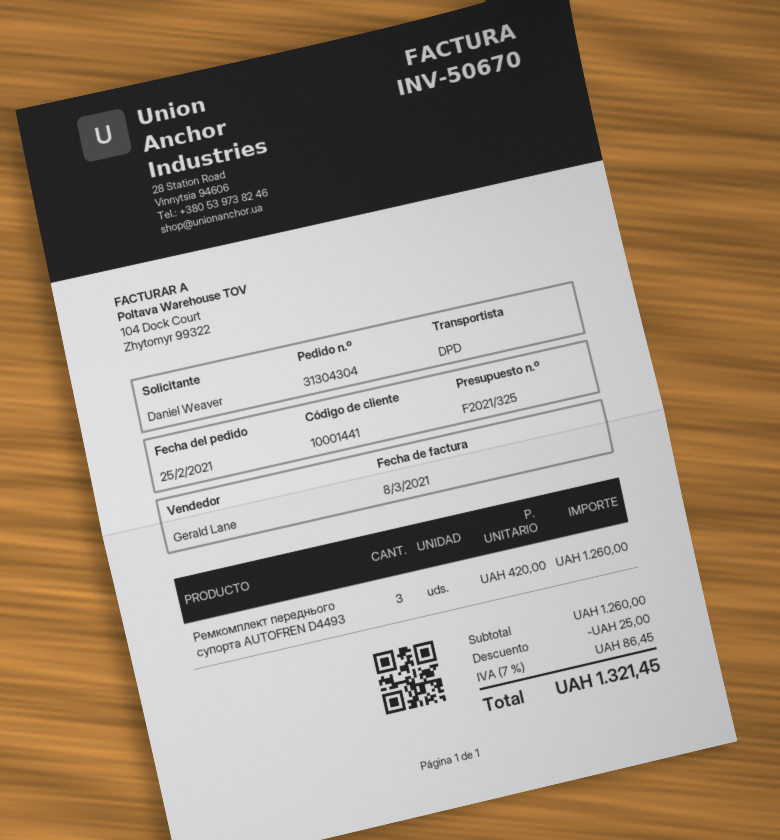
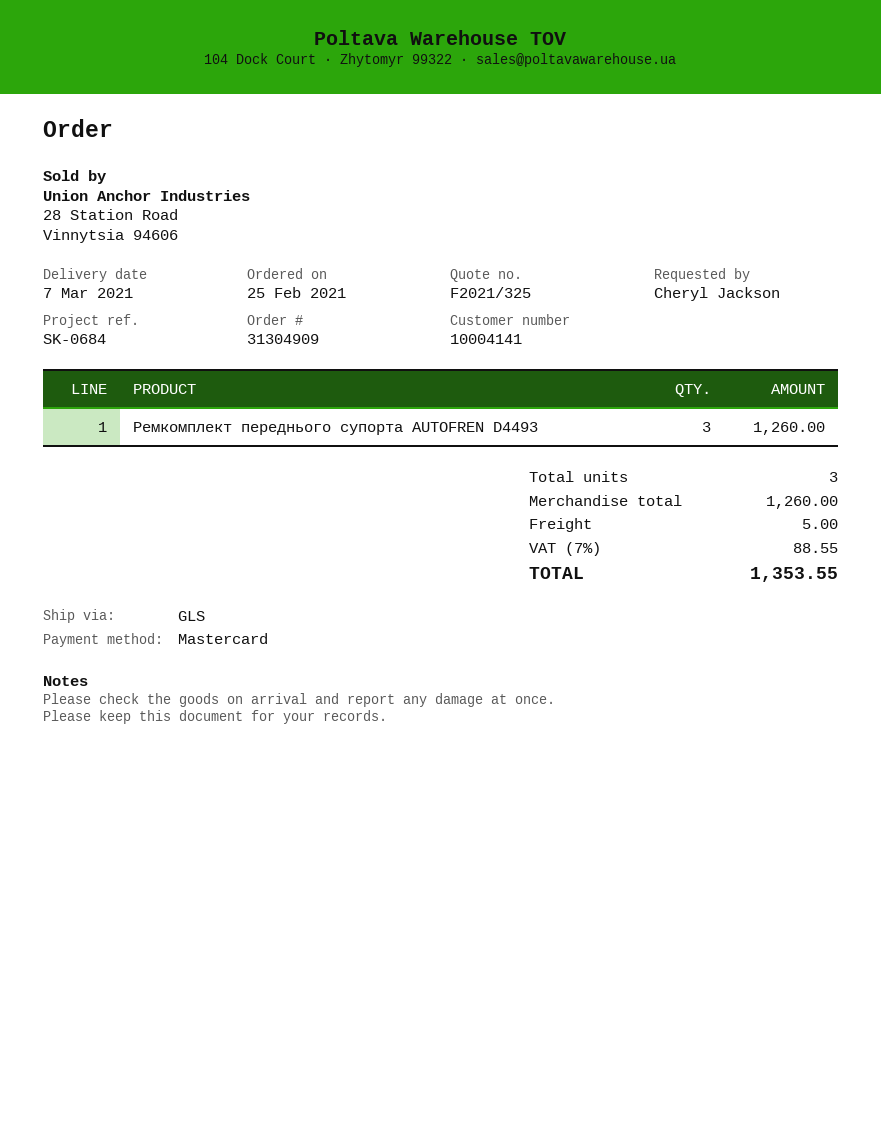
order number: 31304304 -> 31304909
customer number: 10001441 -> 10004141
ordered by: Daniel Weaver -> Cheryl Jackson
shipping method: DPD -> GLS
discount: 25.00 -> none
shipping: none -> 5.00
tax: 7% = 86.45 -> 7% = 88.55
total: 1321.45 -> 1353.55

